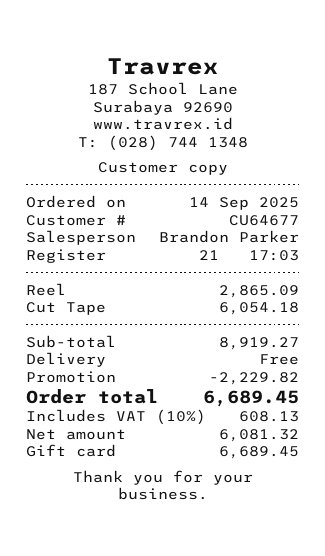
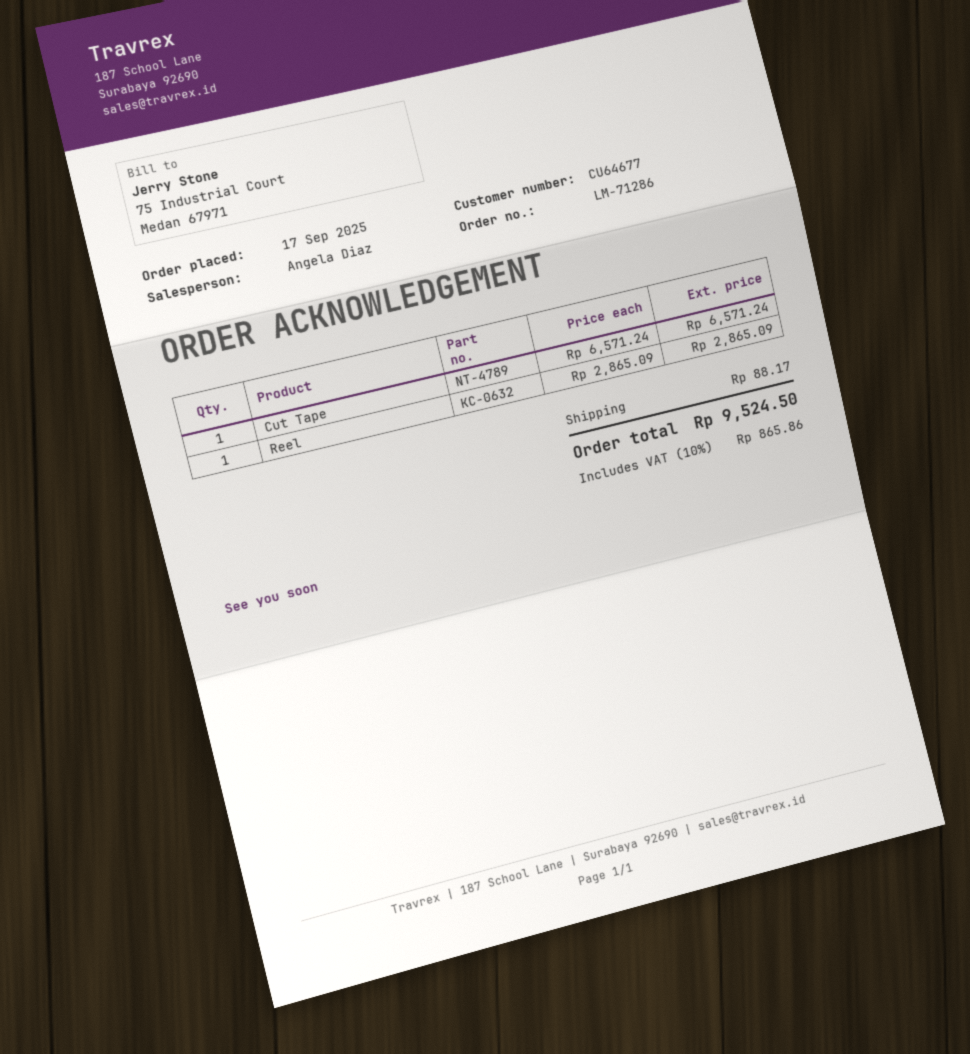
order date: 2025-09-14 -> 2025-09-17
sales rep: Brandon Parker -> Angela Diaz
Cut Tape: 1 x 6054.18 = 6054.18 -> 1 x 6571.24 = 6571.24
discount: 2229.82 -> none
shipping: 0.00 -> 88.17
tax: 10% = 608.13 -> 10% = 865.86
total: 6689.45 -> 9524.50

